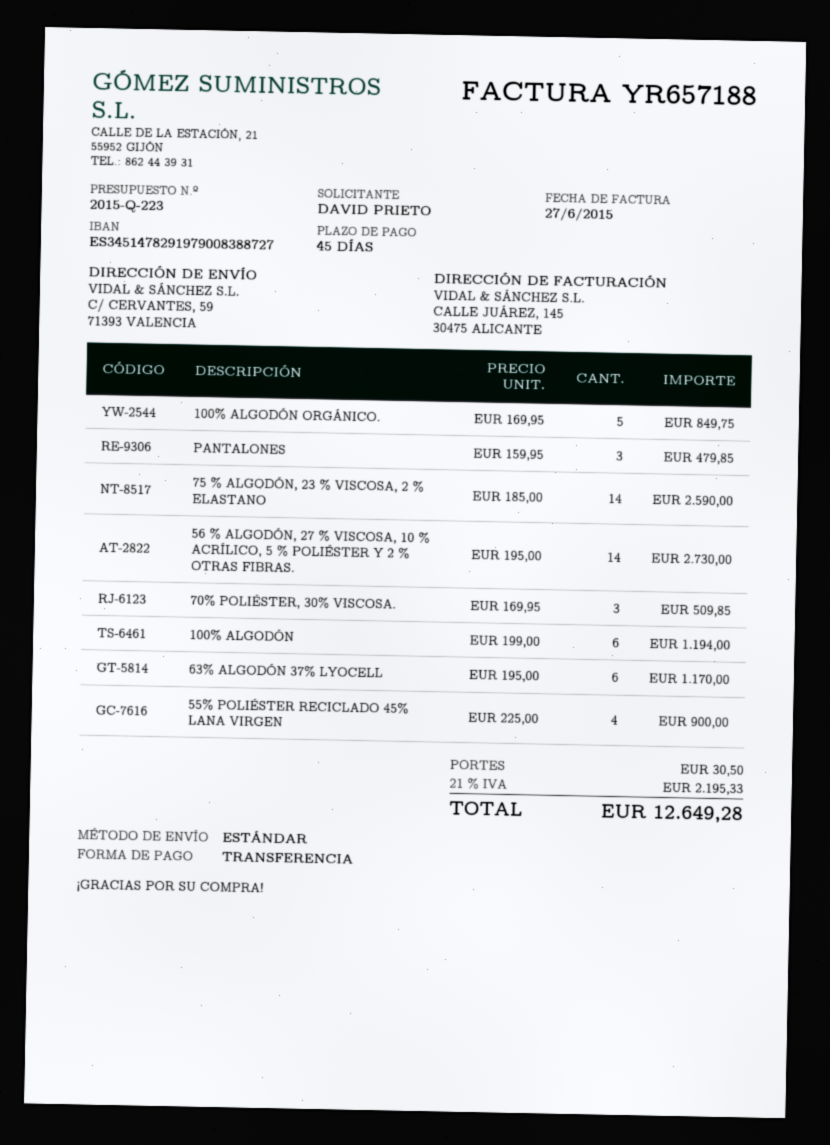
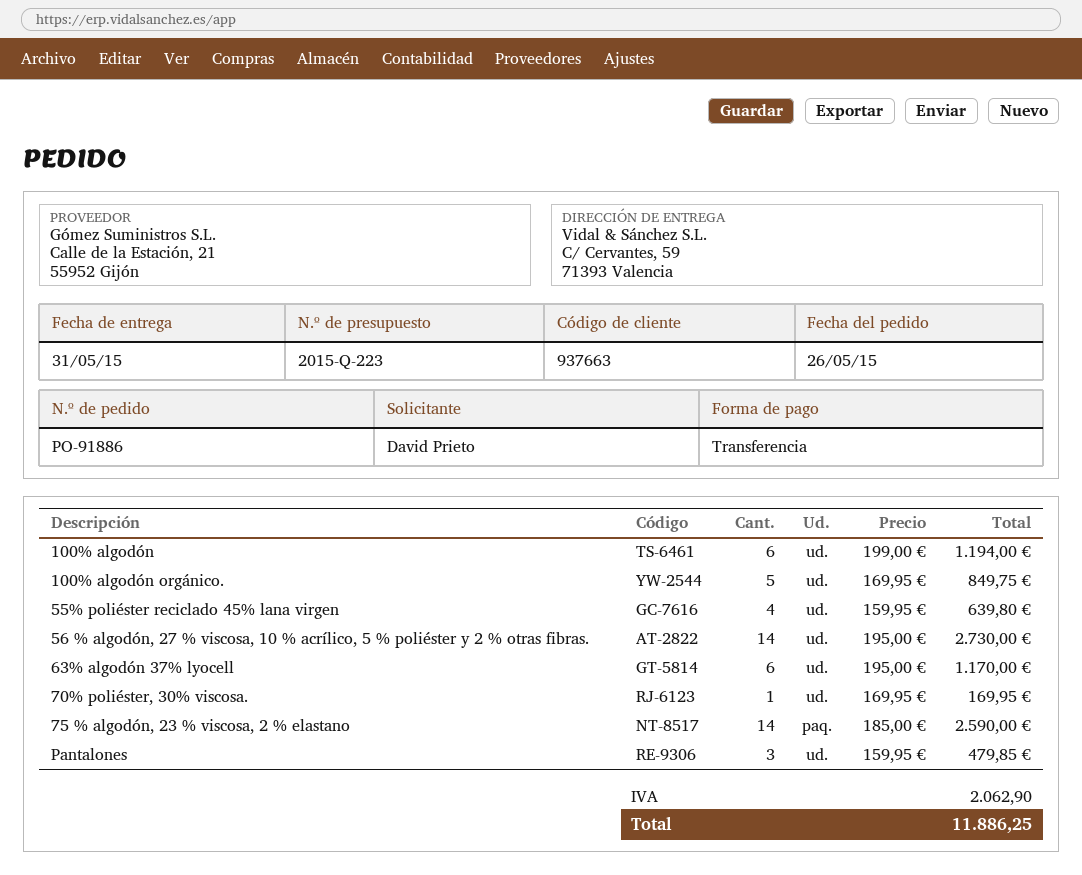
70% POLIÉSTER, 30% VISCOSA.: 3 x 169.95 = 509.85 -> 1 x 169.95 = 169.95
55% POLIÉSTER RECICLADO 45% LANA VIRGEN: 4 x 225.00 = 900.00 -> 4 x 159.95 = 639.80
shipping: 30.50 -> none
tax: 2195.33 -> 2062.90
total: 12649.28 -> 11886.25

